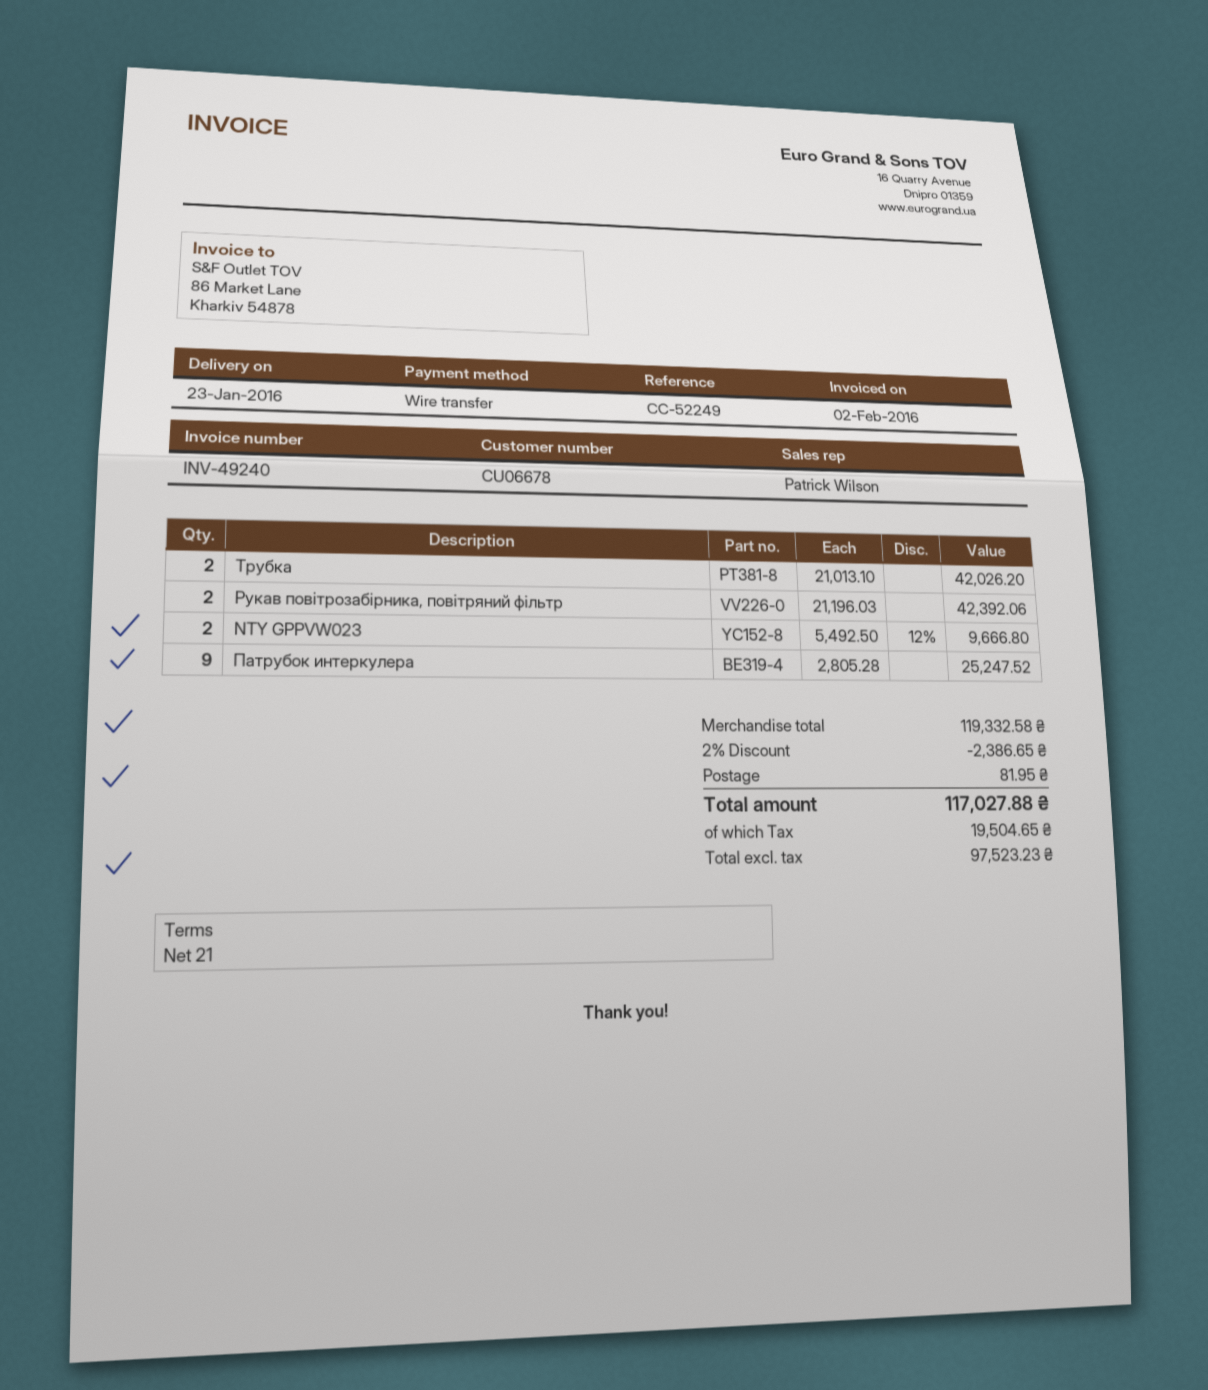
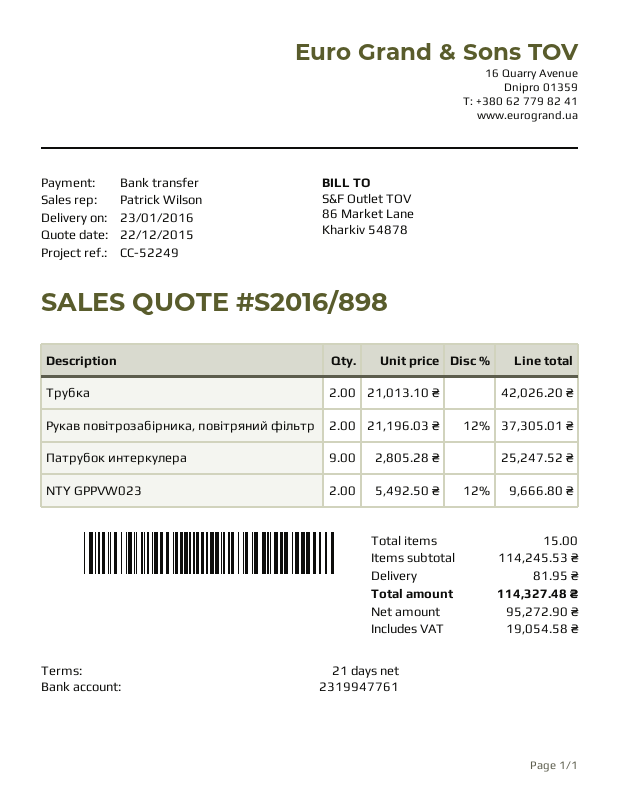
Рукав повітрозабірника, повітряний фільтр: 2 x 21196.03 = 42392.06 -> 2 x 21196.03 - 12% = 37305.01
subtotal: 119332.58 -> 114245.53
discount: 2% = 2386.65 -> none
net: 97523.23 -> 95272.90
tax: 19504.65 -> 19054.58
total: 117027.88 -> 114327.48

